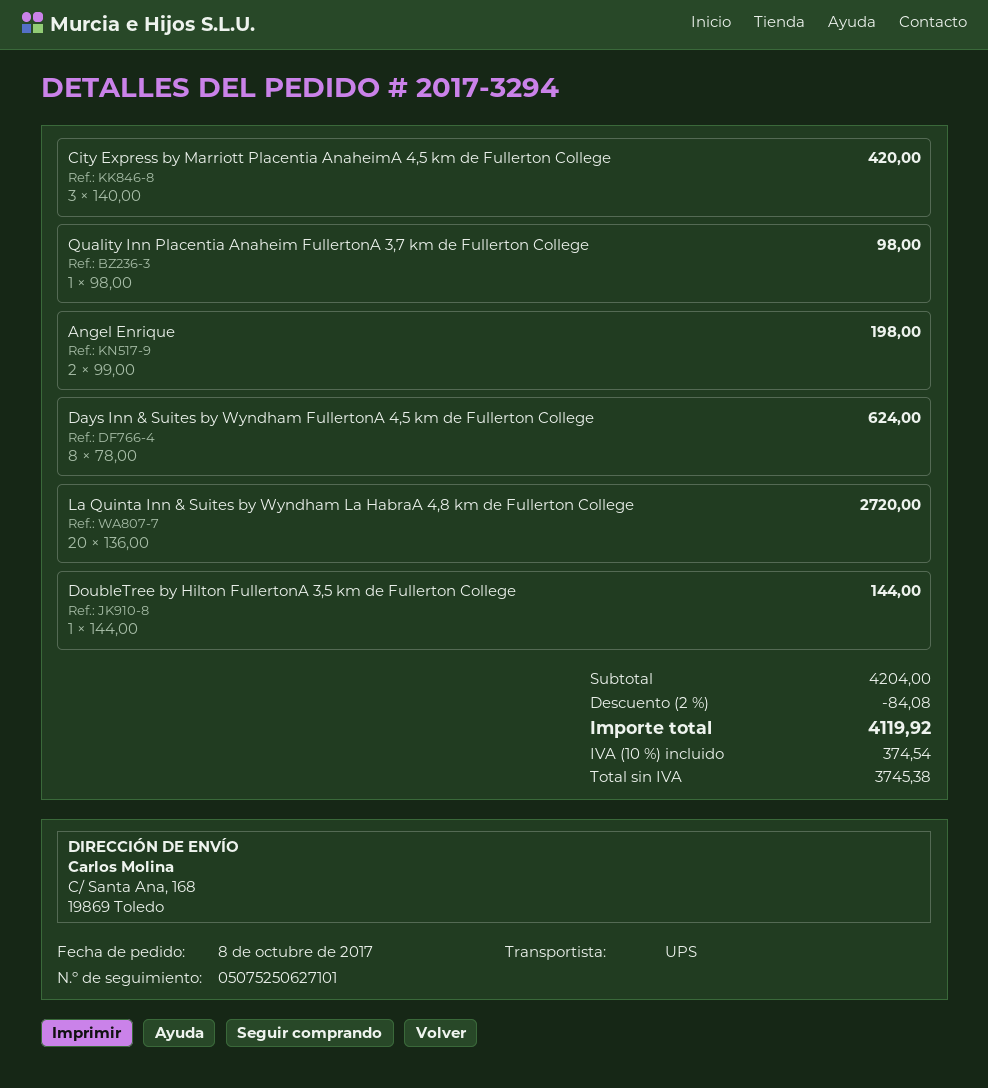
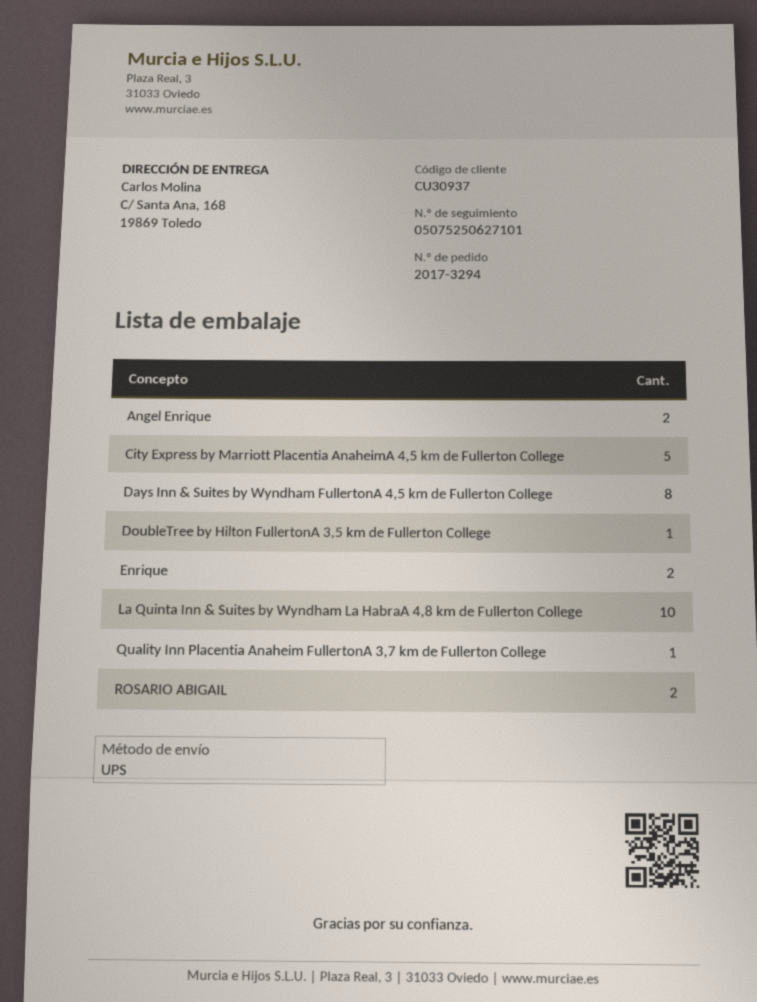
City Express by Marriott Placentia AnaheimA 4,5 km de Fullerton College: 3 -> 5
La Quinta Inn & Suites by Wyndham La HabraA 4,8 km de Fullerton College: 20 -> 10
Enrique: none -> 2
ROSARIO ABIGAIL: none -> 2

